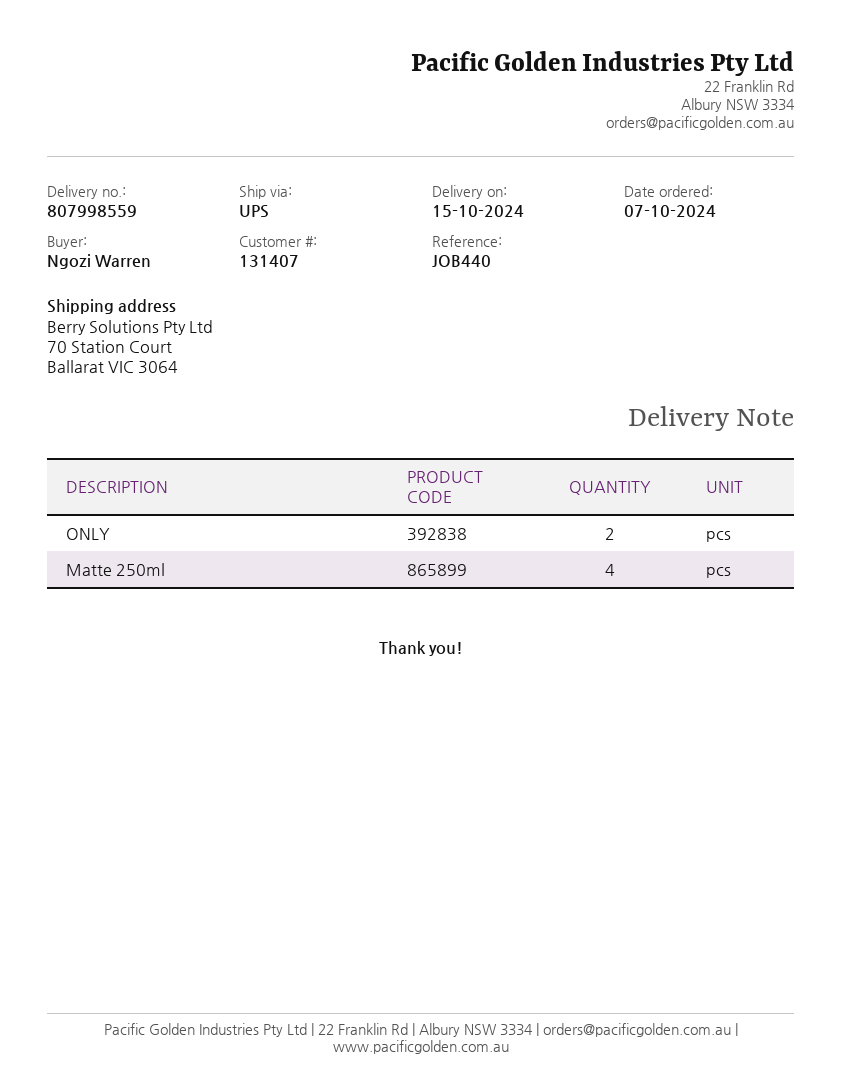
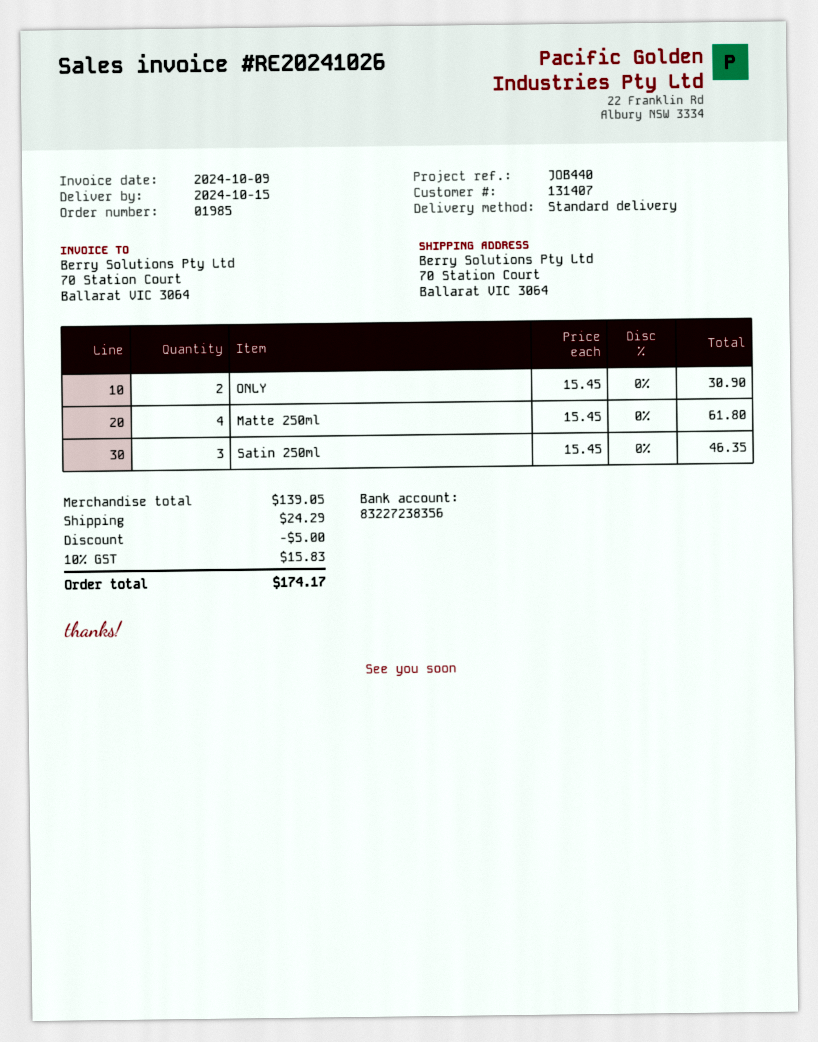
shipping method: UPS -> standard
Satin 250ml: none -> 3

